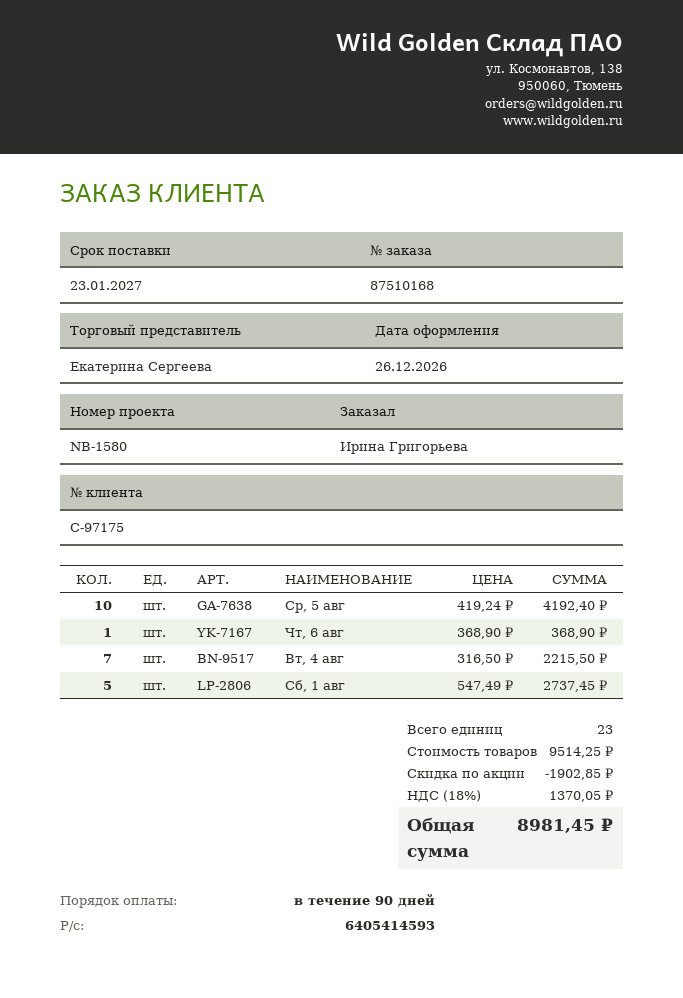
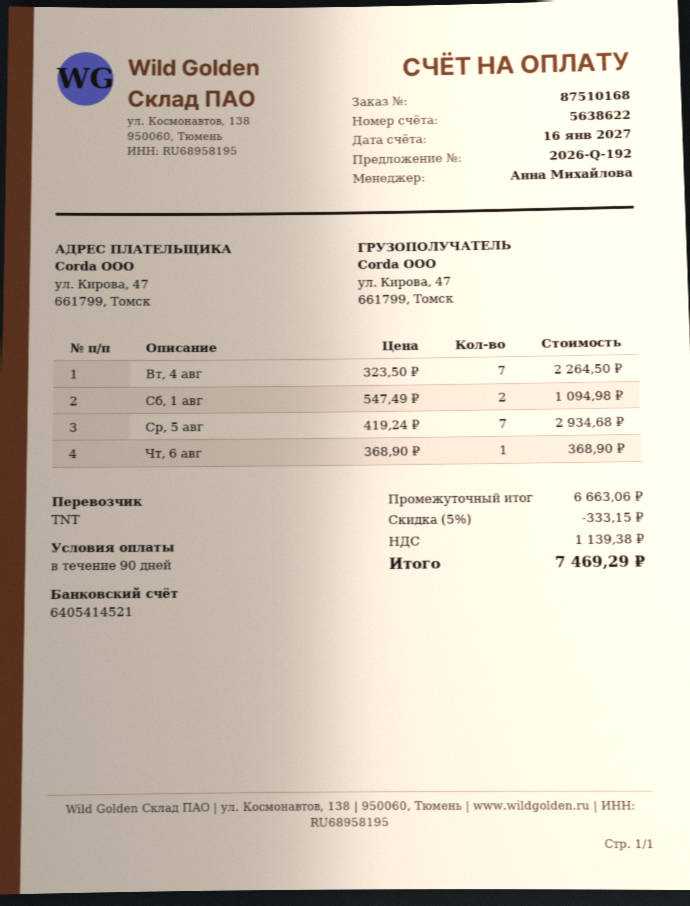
sales rep: Екатерина Сергеева -> Анна Михайлова
bank account: 6405414593 -> 6405414521
Ср, 5 авг: 10 x 419.24 = 4192.40 -> 7 x 419.24 = 2934.68
Вт, 4 авг: 7 x 316.50 = 2215.50 -> 7 x 323.50 = 2264.50
Сб, 1 авг: 5 x 547.49 = 2737.45 -> 2 x 547.49 = 1094.98
subtotal: 9514.25 -> 6663.06
discount: 1902.85 -> 333.15
tax: 1370.05 -> 1139.38
total: 8981.45 -> 7469.29

